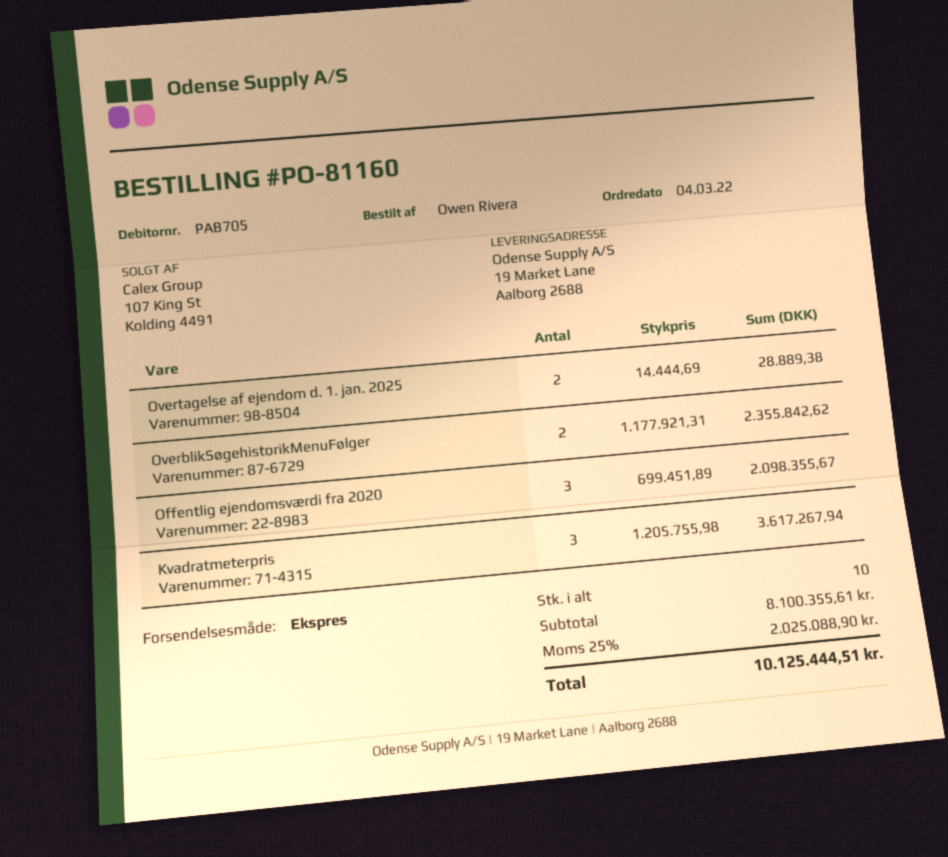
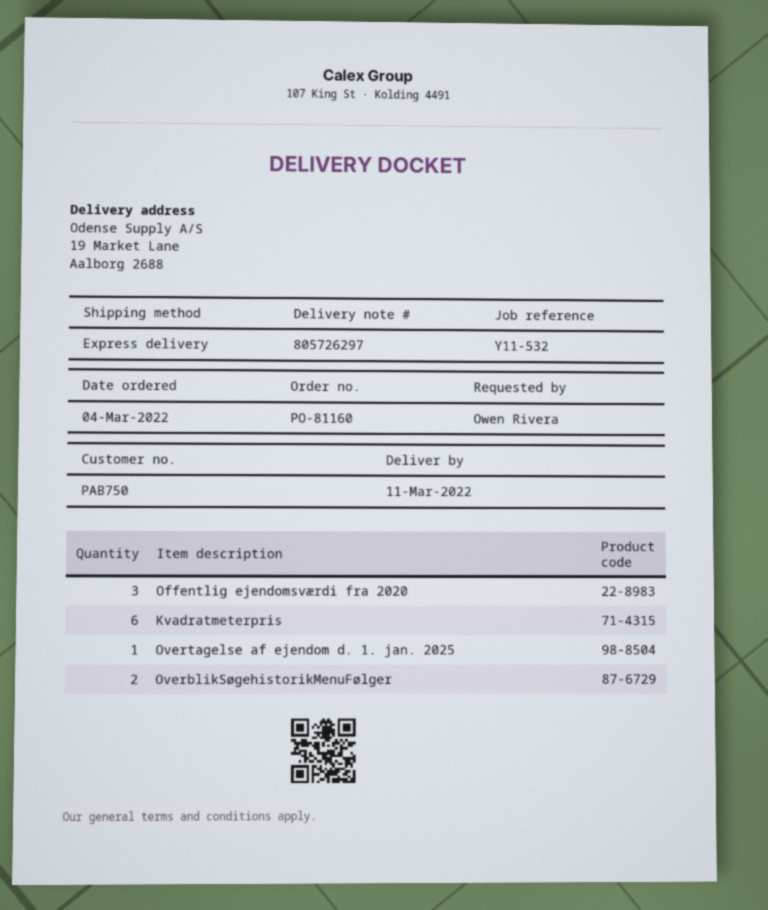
customer number: PAB705 -> PAB750
Overtagelse af ejendom d. 1. jan. 2025: 2 -> 1
Kvadratmeterpris: 3 -> 6

